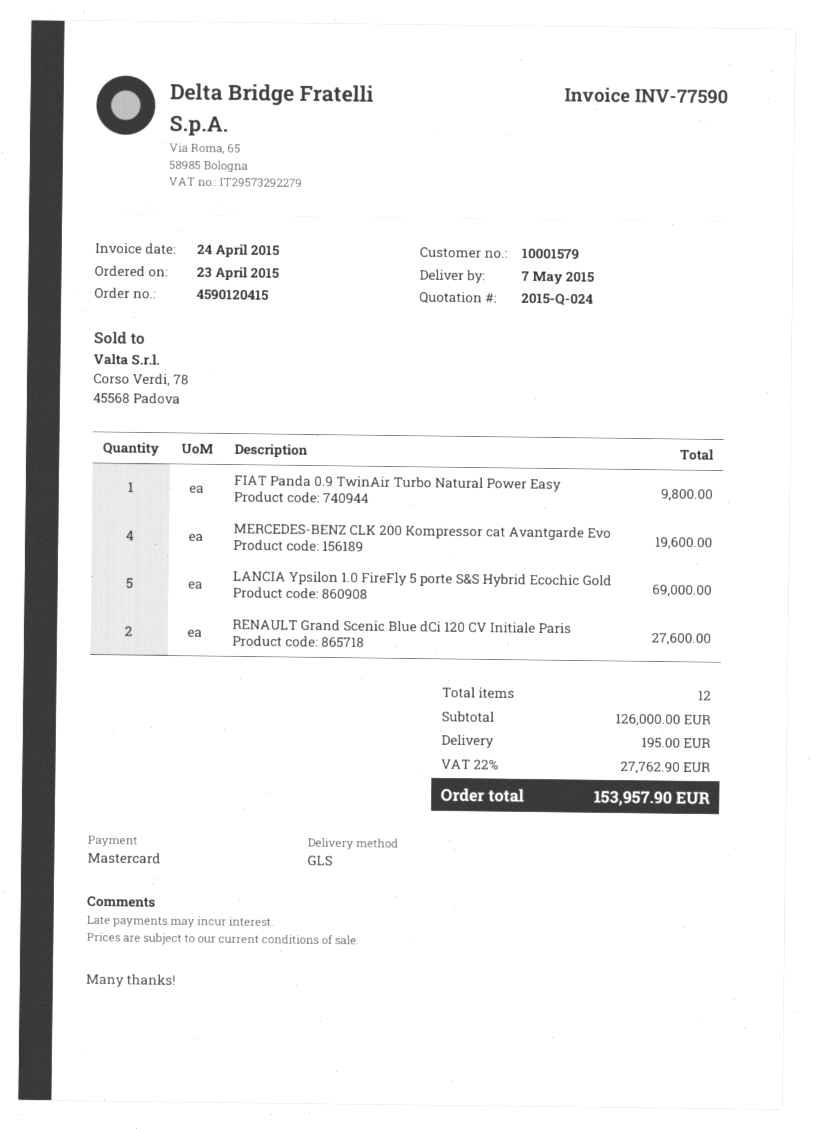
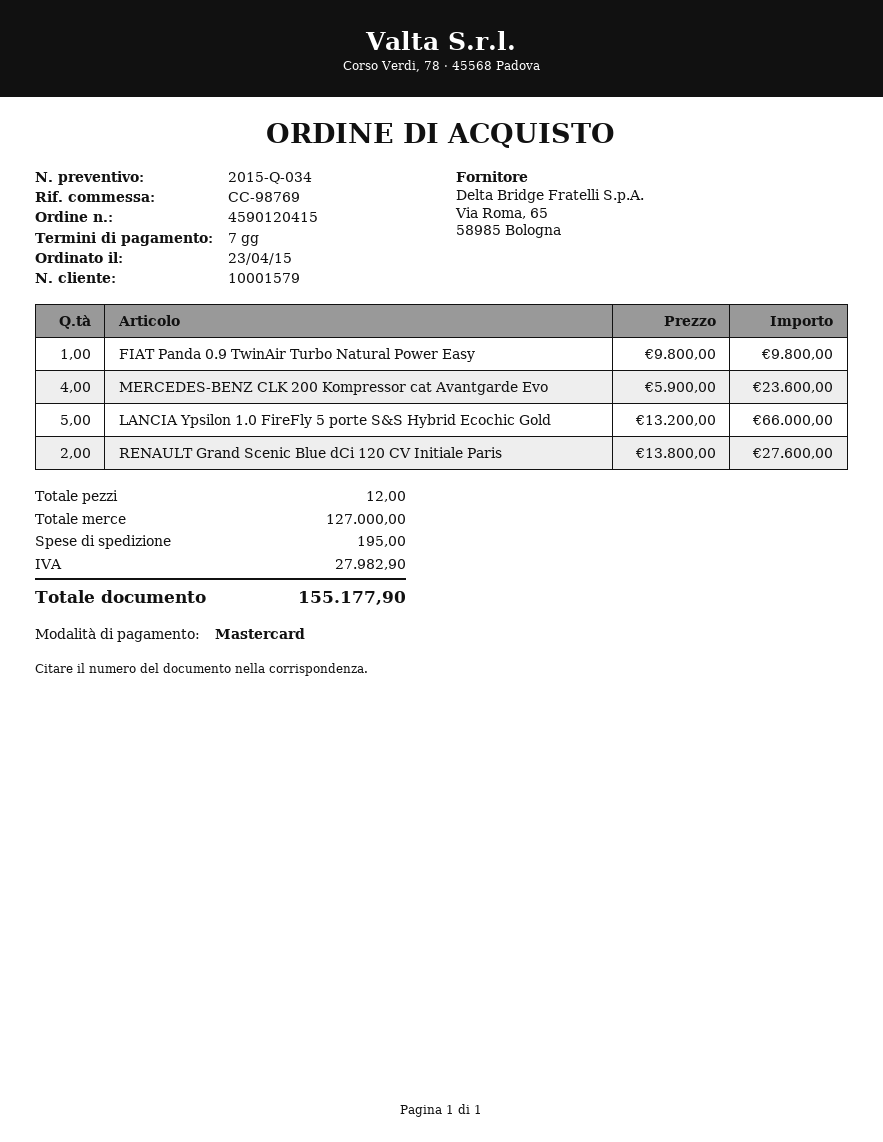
quote number: 2015-Q-024 -> 2015-Q-034
MERCEDES-BENZ CLK 200 Kompressor cat Avantgarde Evo: 4 for 19600.00 -> 4 for 23600.00
LANCIA Ypsilon 1.0 FireFly 5 porte S&S Hybrid Ecochic Gold: 5 for 69000.00 -> 5 for 66000.00
subtotal: 126000.00 -> 127000.00
tax: 27762.90 -> 27982.90
total: 153957.90 -> 155177.90

